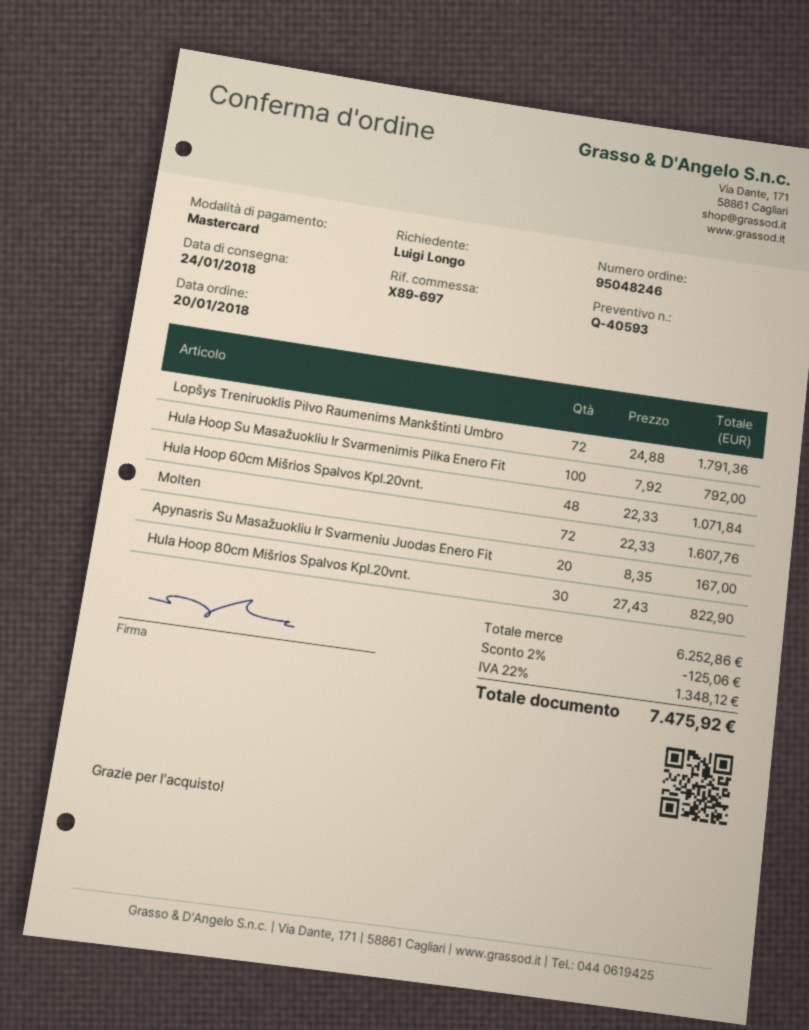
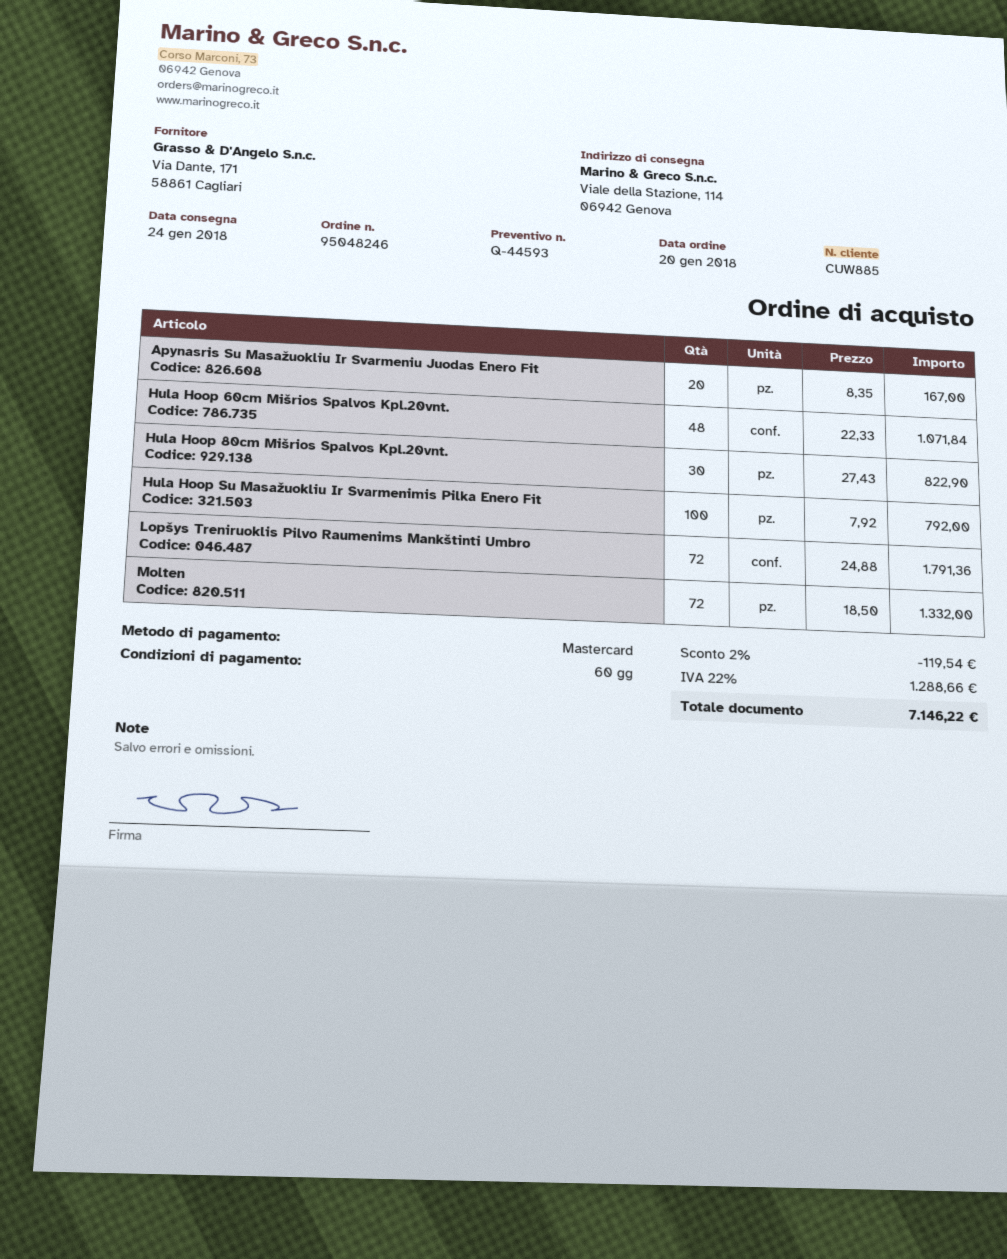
quote number: Q-40593 -> Q-44593
Molten: 72 x 22.33 = 1607.76 -> 72 x 18.50 = 1332.00
discount: 2% = 125.06 -> 2% = 119.54
tax: 22% = 1348.12 -> 22% = 1288.66
total: 7475.92 -> 7146.22

